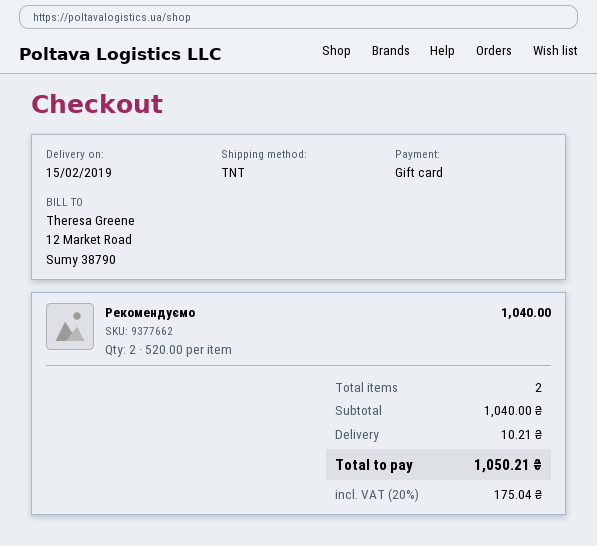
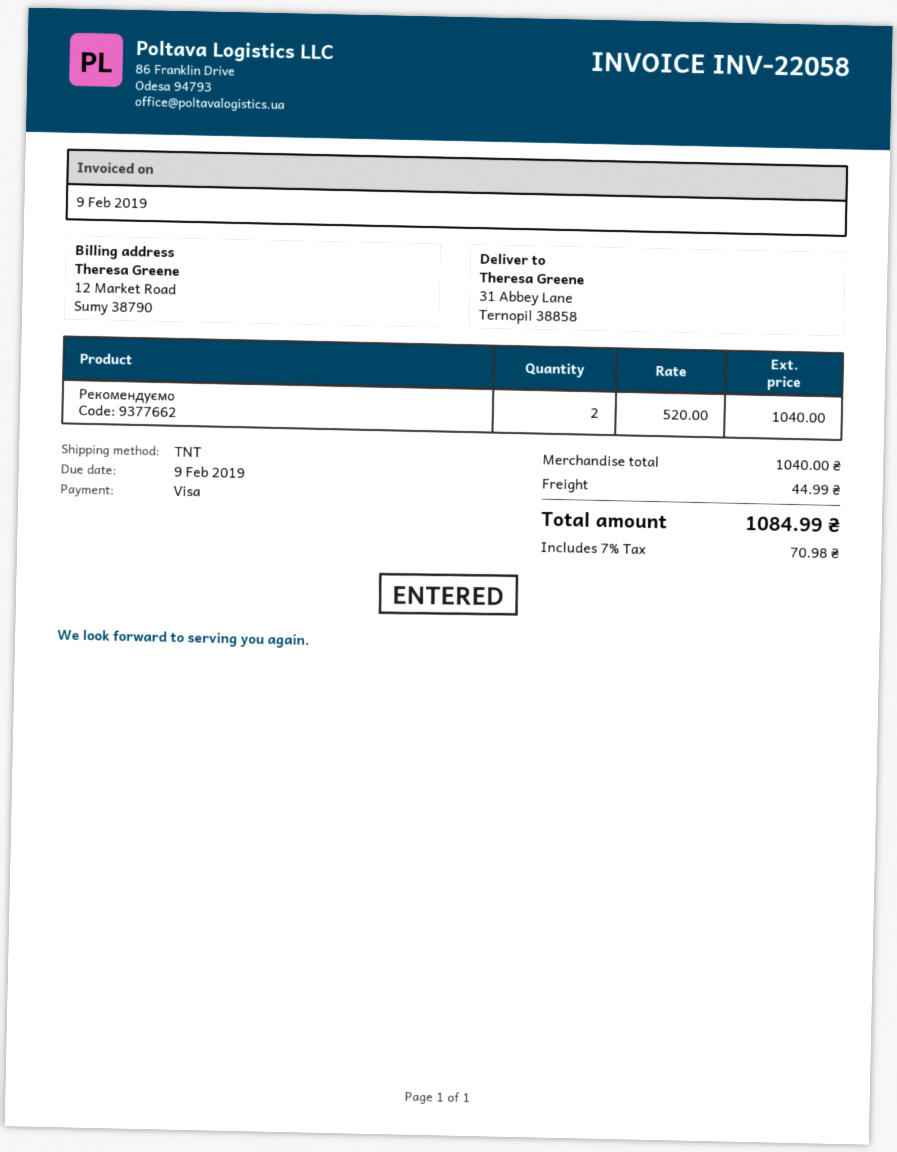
payment method: gift card -> Visa
shipping: 10.21 -> 44.99
tax: 20% = 175.04 -> 7% = 70.98
total: 1050.21 -> 1084.99

